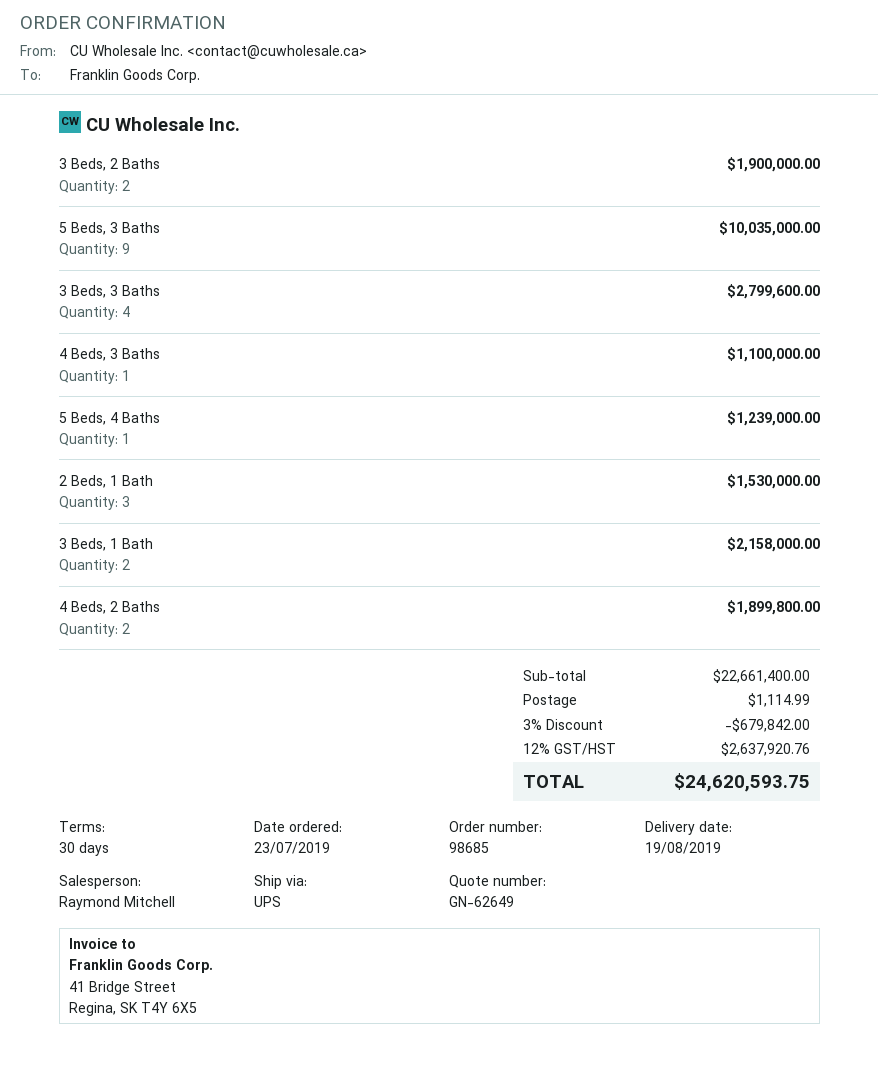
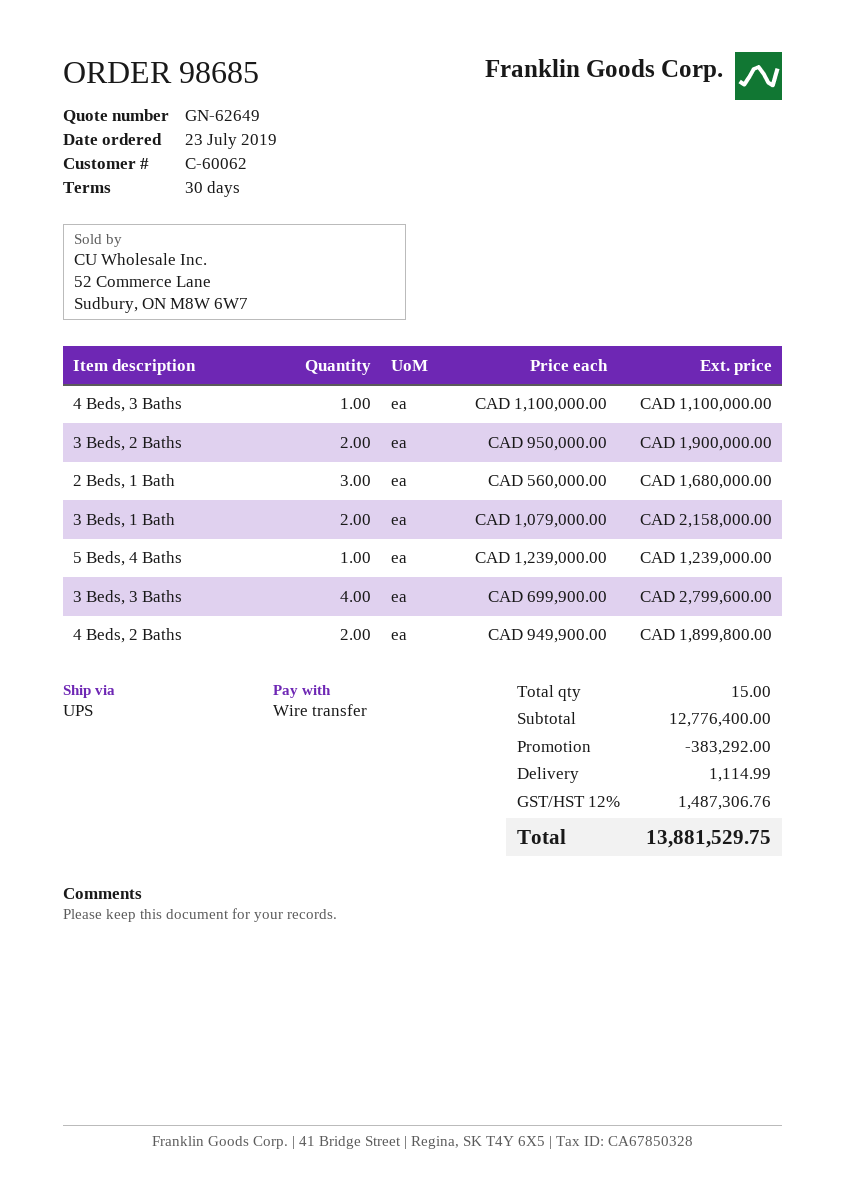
5 Beds, 3 Baths: 9 for 10035000.00 -> none
2 Beds, 1 Bath: 3 for 1530000.00 -> 3 for 1680000.00
subtotal: 22661400.00 -> 12776400.00
discount: 679842.00 -> 383292.00
tax: 12% = 2637920.76 -> 12% = 1487306.76
total: 24620593.75 -> 13881529.75

